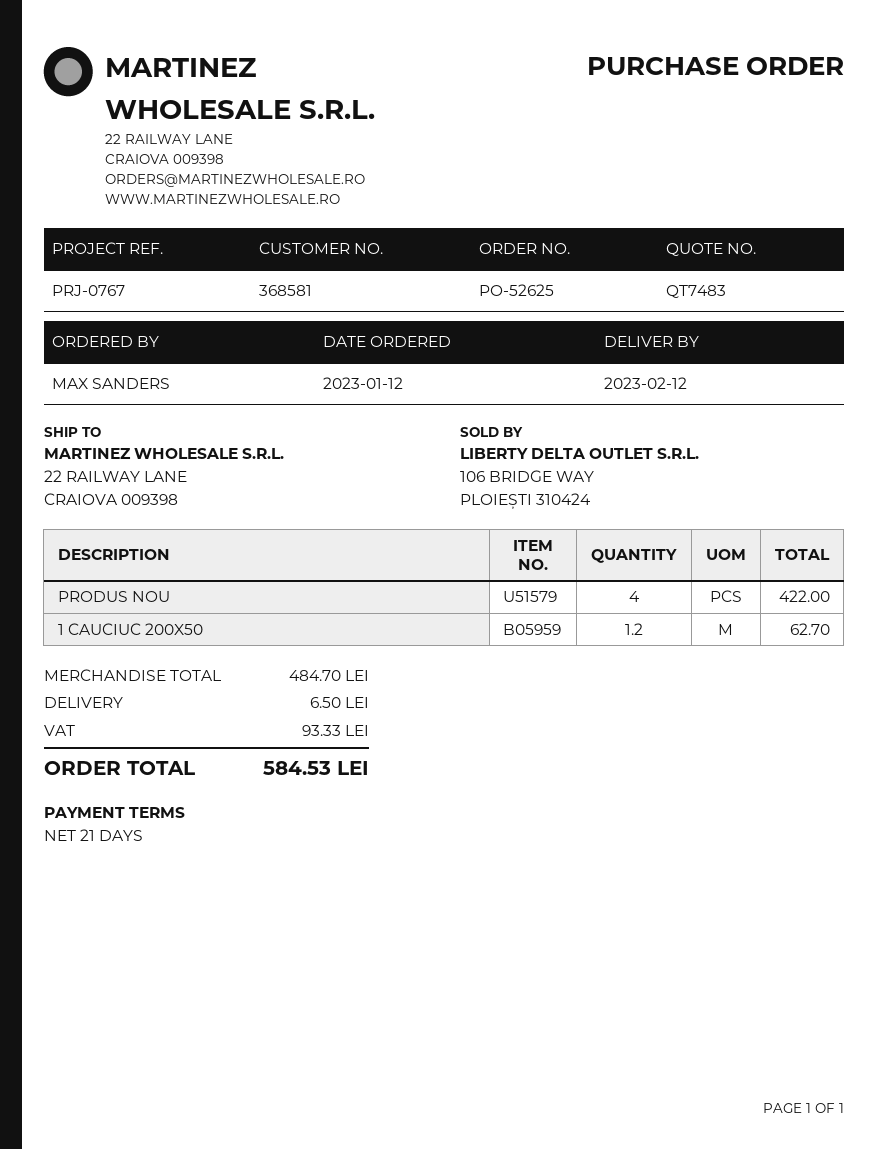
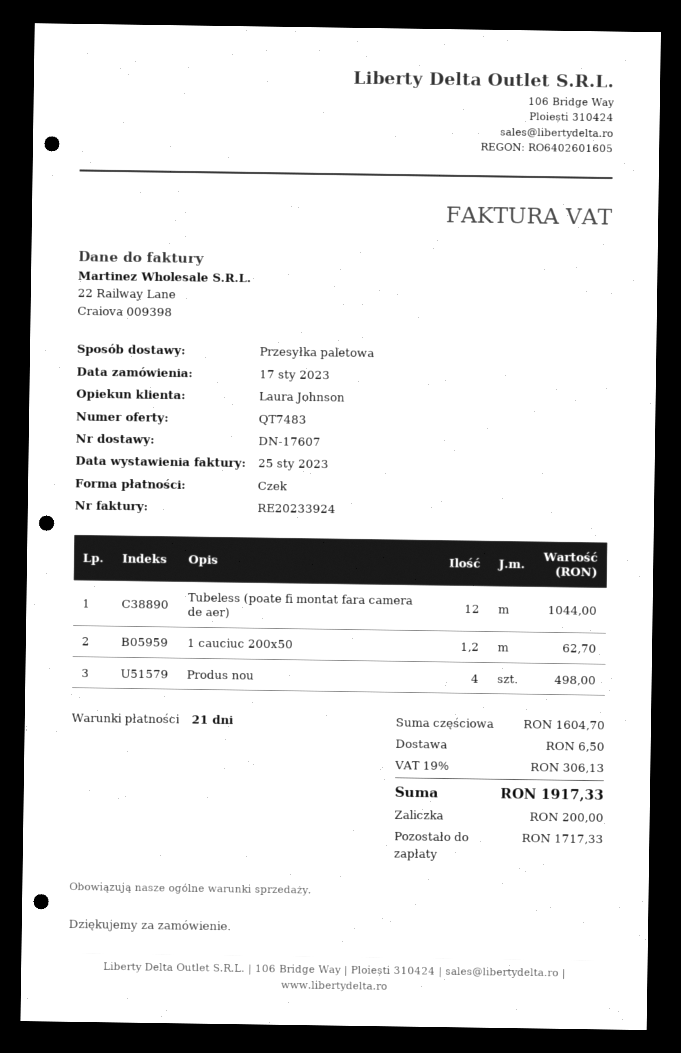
order date: 2023-01-12 -> 2023-01-17
PRODUS NOU: 4 for 422.00 -> 4 for 498.00
Tubeless (poate fi montat fara camera de aer): none -> 12 for 1044.00
subtotal: 484.70 -> 1604.70
tax: 93.33 -> 306.13
total: 584.53 -> 1917.33

